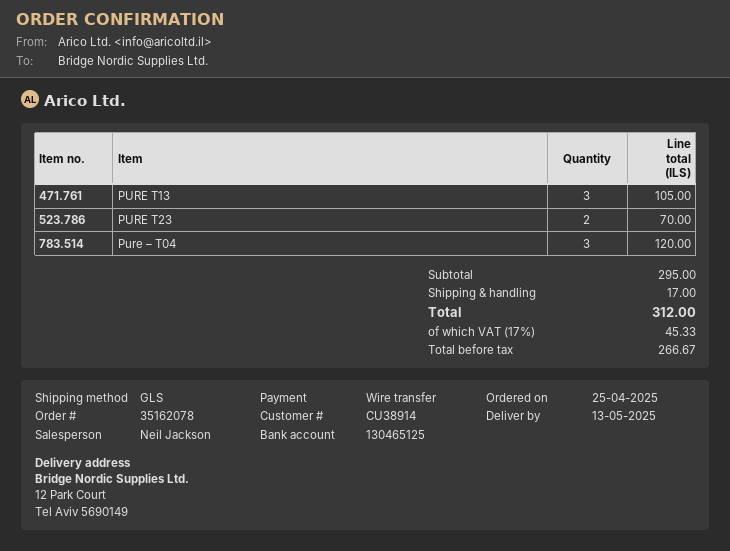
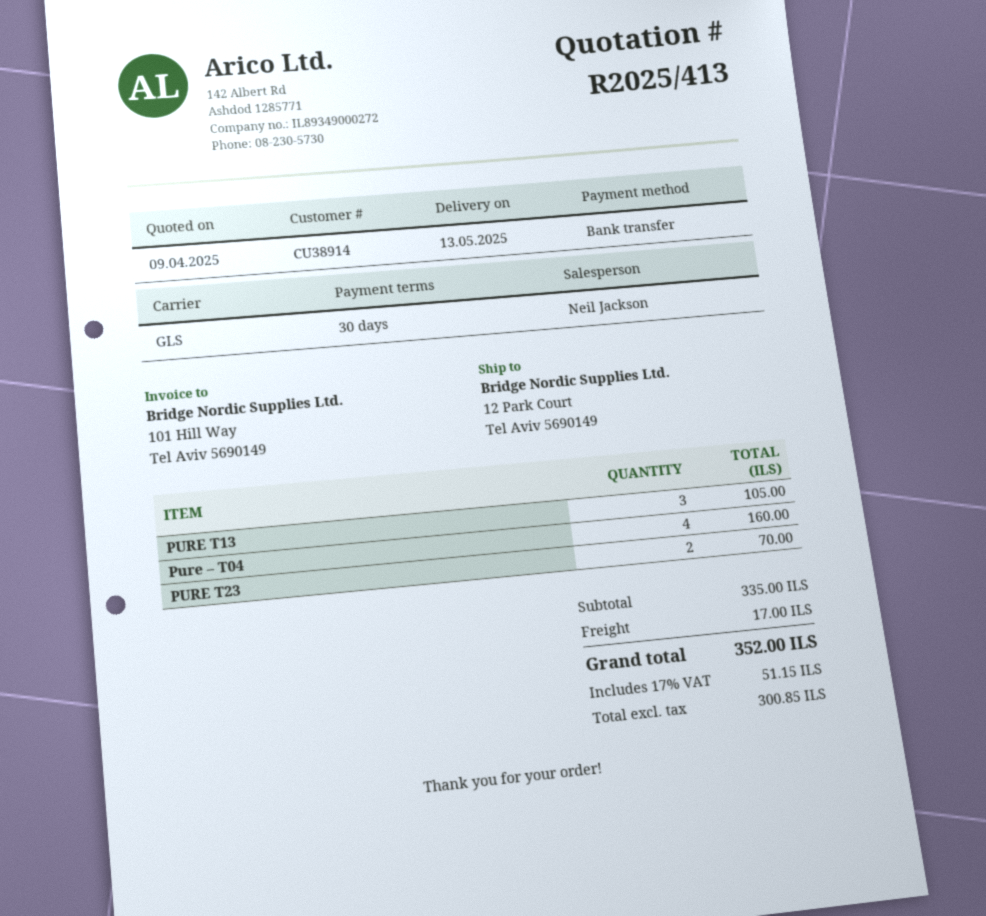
Pure – T04: 3 for 120.00 -> 4 for 160.00
subtotal: 295.00 -> 335.00
net: 266.67 -> 300.85
tax: 17% = 45.33 -> 17% = 51.15
total: 312.00 -> 352.00

